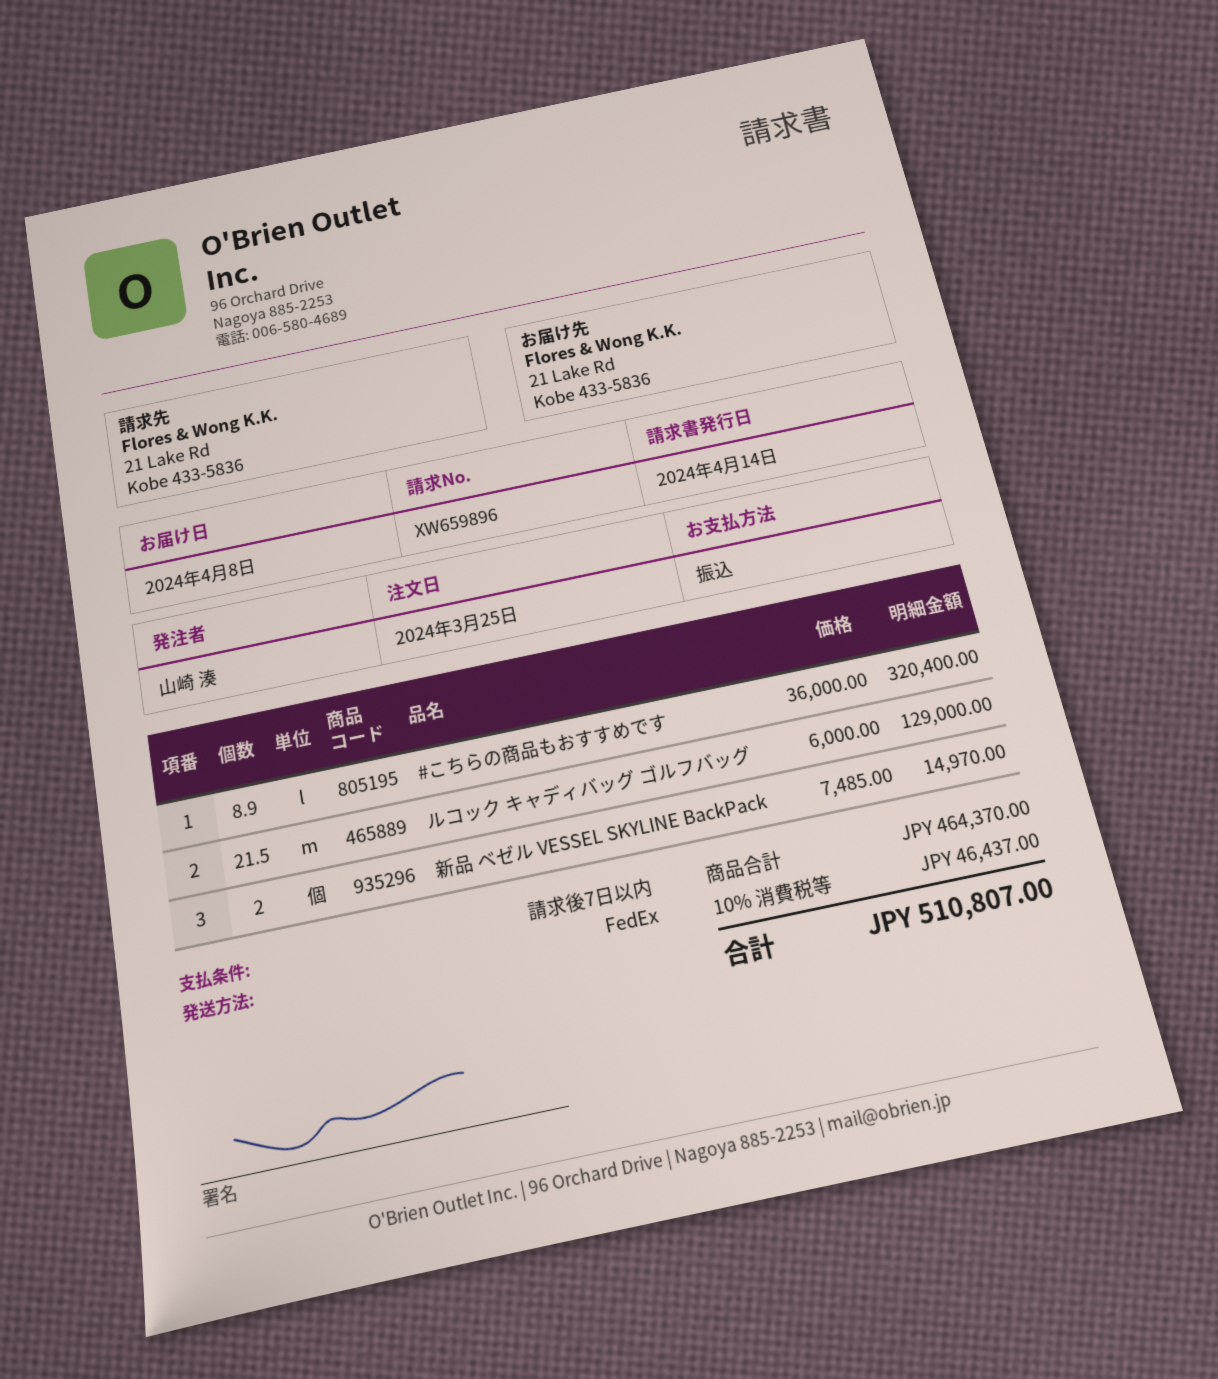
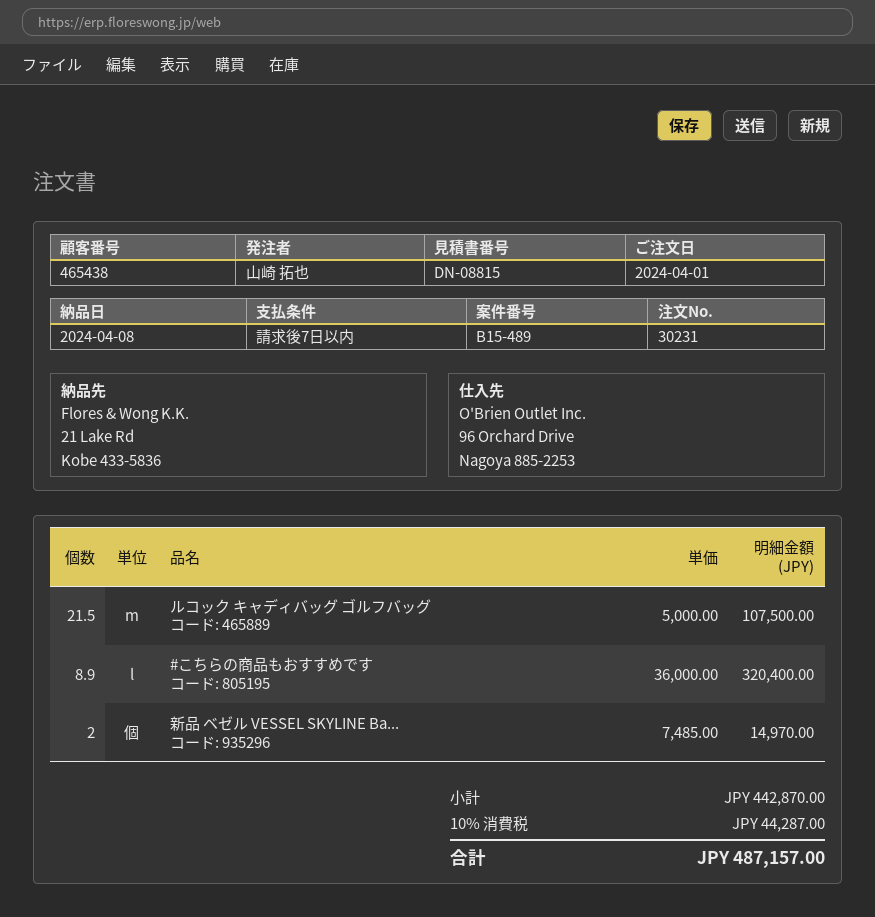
order date: 2024-03-25 -> 2024-04-01
ordered by: 山崎 湊 -> 山崎 拓也
ルコック キャディバッグ ゴルフバッグ: 21.5 x 6000.00 = 129000.00 -> 21.5 x 5000.00 = 107500.00
subtotal: 464370.00 -> 442870.00
tax: 10% = 46437.00 -> 10% = 44287.00
total: 510807.00 -> 487157.00

